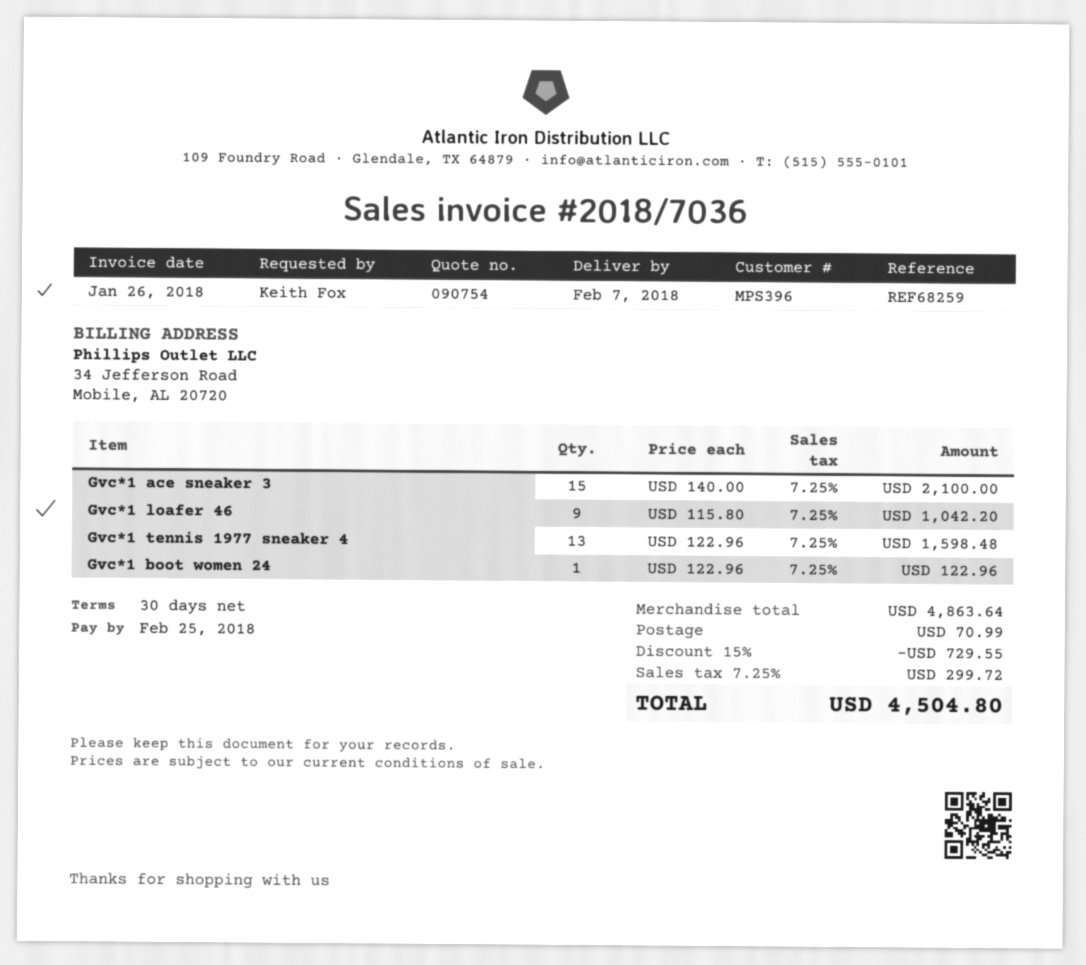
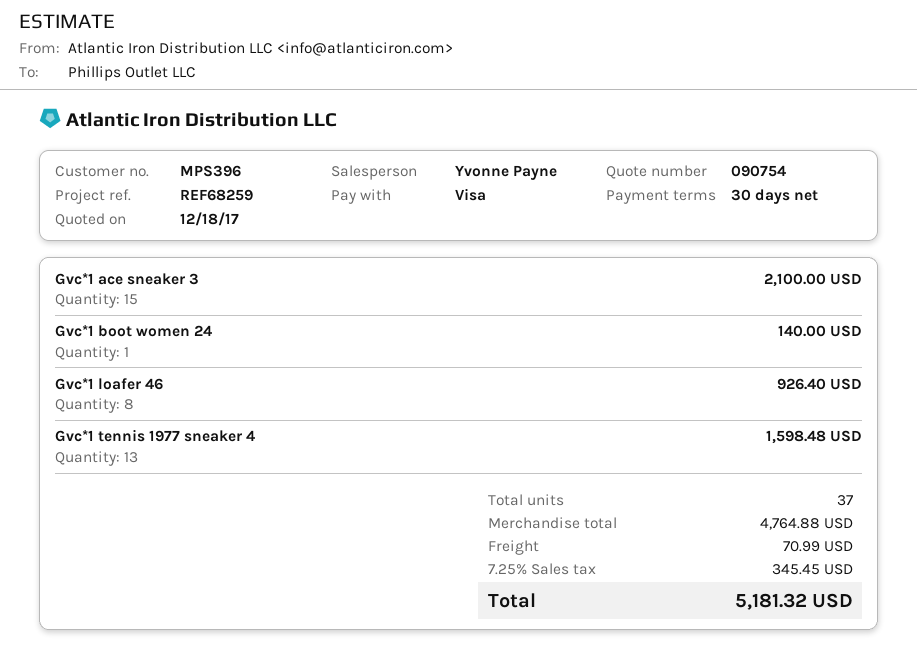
Gvc*1 loafer 46: 9 for 1042.20 -> 8 for 926.40
Gvc*1 boot women 24: 1 for 122.96 -> 1 for 140.00
subtotal: 4863.64 -> 4764.88
discount: 15% = 729.55 -> none
tax: 7.25% = 299.72 -> 7.25% = 345.45
total: 4504.80 -> 5181.32

